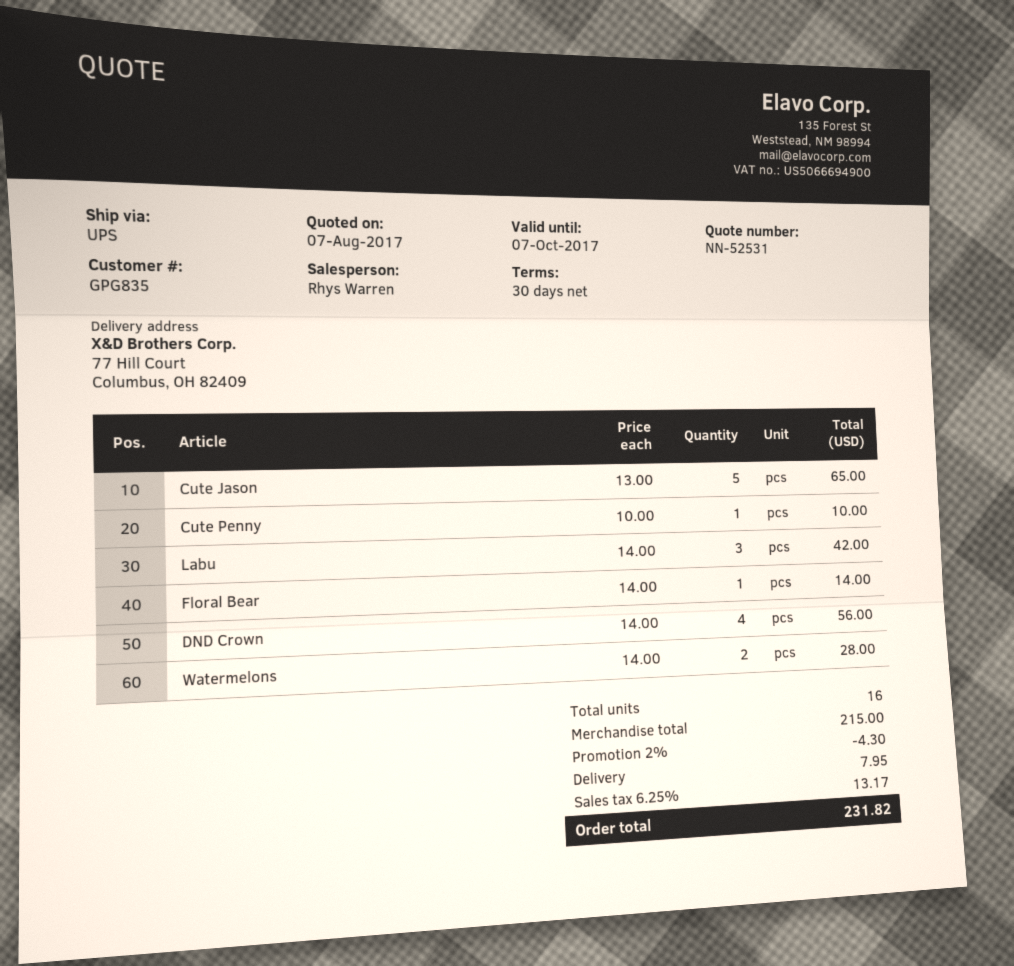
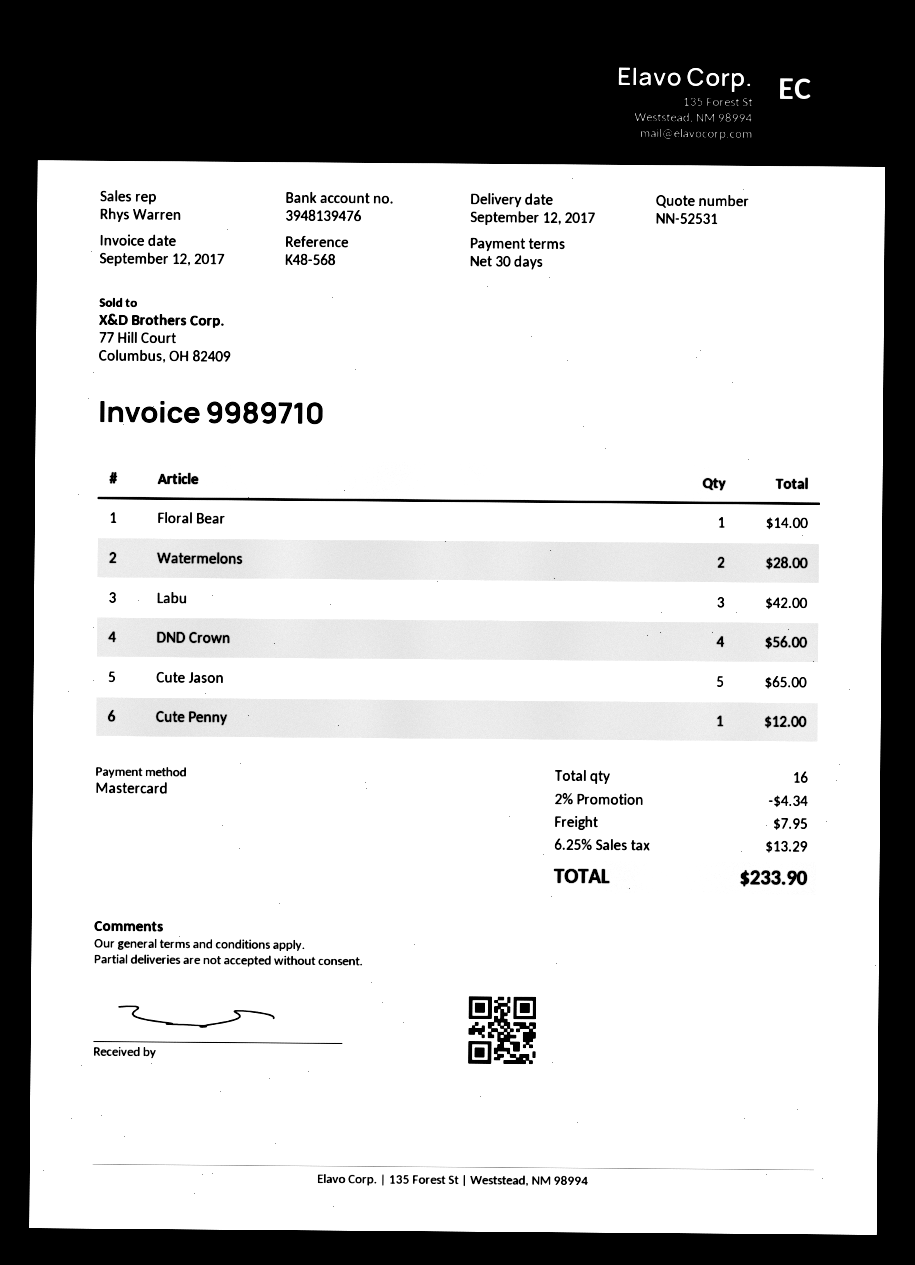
Cute Penny: 1 for 10.00 -> 1 for 12.00
discount: 2% = 4.30 -> 2% = 4.34
tax: 6.25% = 13.17 -> 6.25% = 13.29
total: 231.82 -> 233.90

